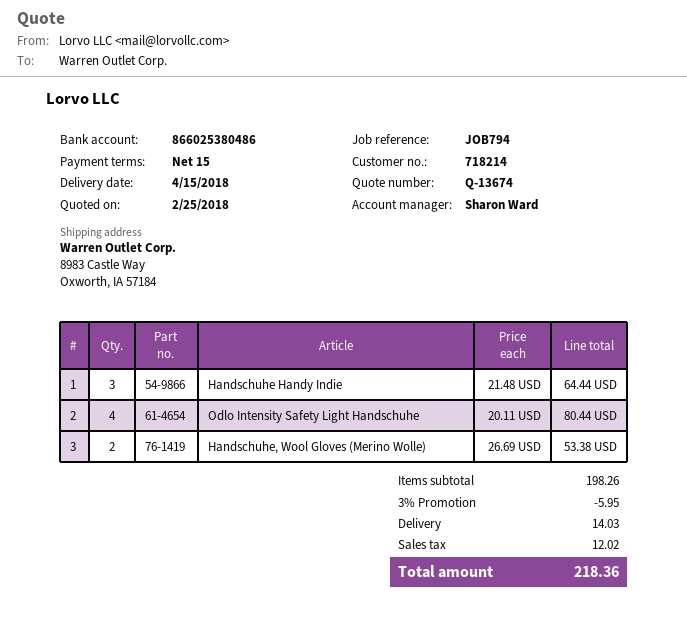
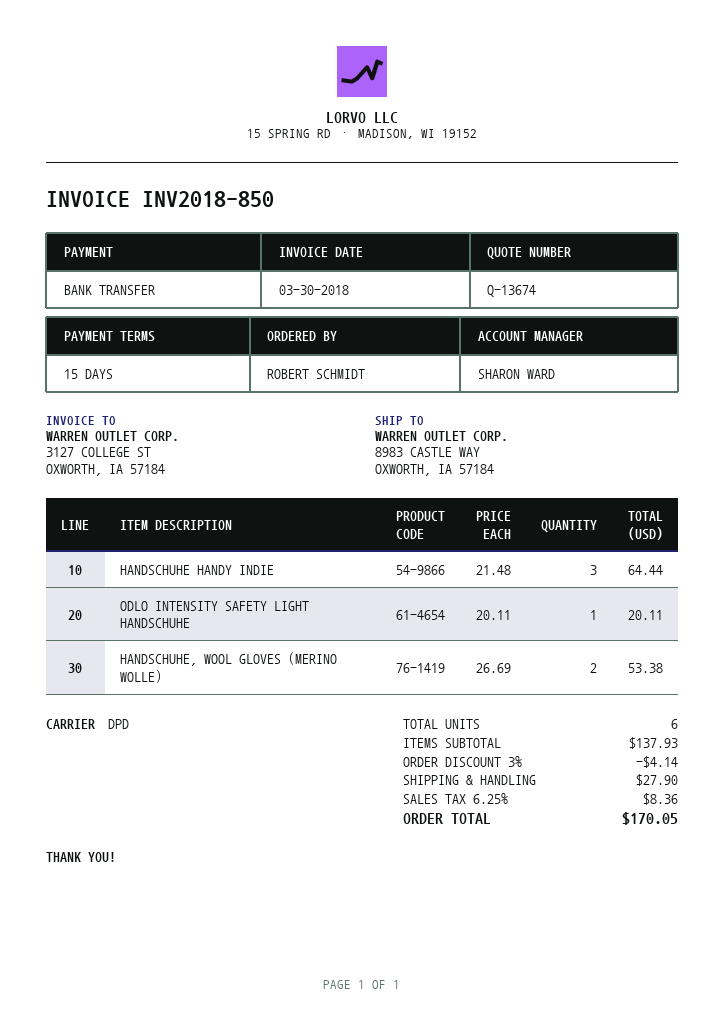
Odlo Intensity Safety Light Handschuhe: 4 x 20.11 = 80.44 -> 1 x 20.11 = 20.11
subtotal: 198.26 -> 137.93
discount: 3% = 5.95 -> 3% = 4.14
shipping: 14.03 -> 27.90
tax: 12.02 -> 8.36
total: 218.36 -> 170.05

